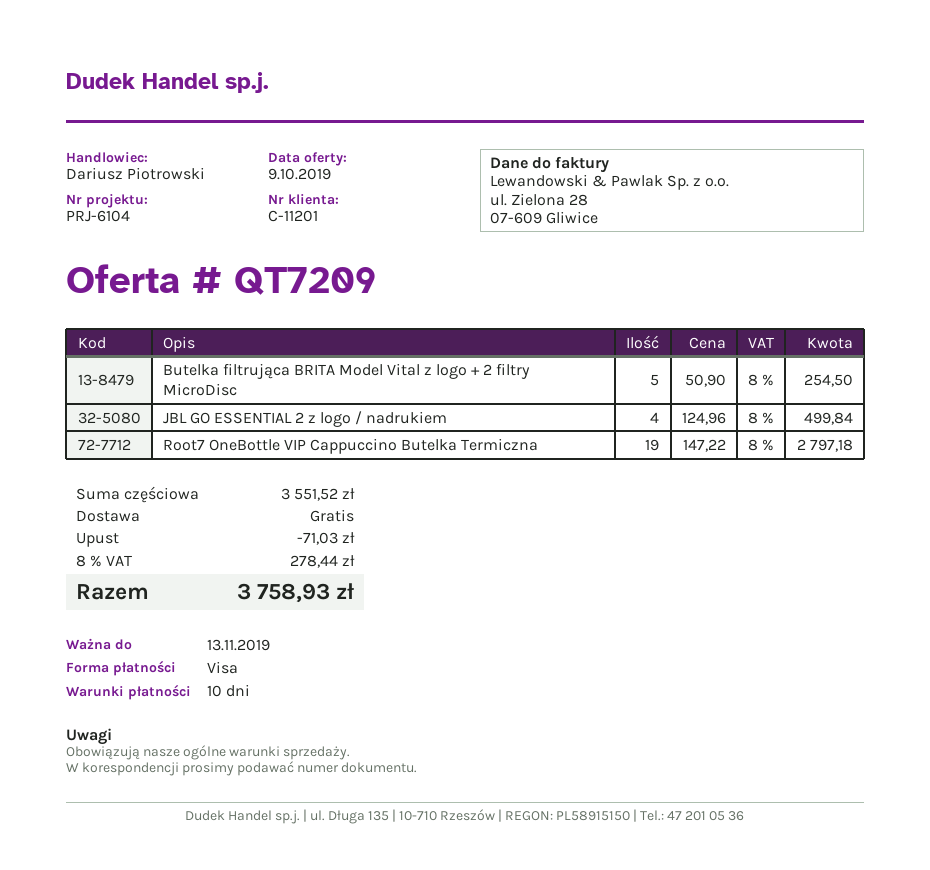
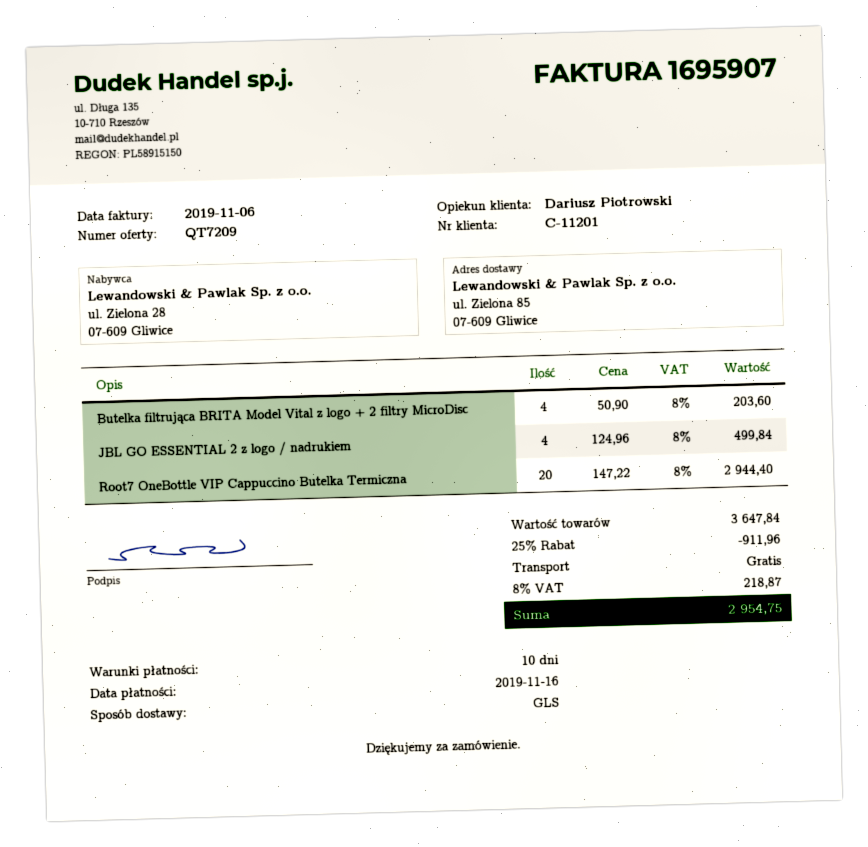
Butelka filtrująca BRITA Model Vital z logo + 2 filtry MicroDisc: 5 x 50.90 = 254.50 -> 4 x 50.90 = 203.60
Root7 OneBottle VIP Cappuccino Butelka Termiczna: 19 x 147.22 = 2797.18 -> 20 x 147.22 = 2944.40
subtotal: 3551.52 -> 3647.84
discount: 71.03 -> 911.96
tax: 8% = 278.44 -> 8% = 218.87
total: 3758.93 -> 2954.75

